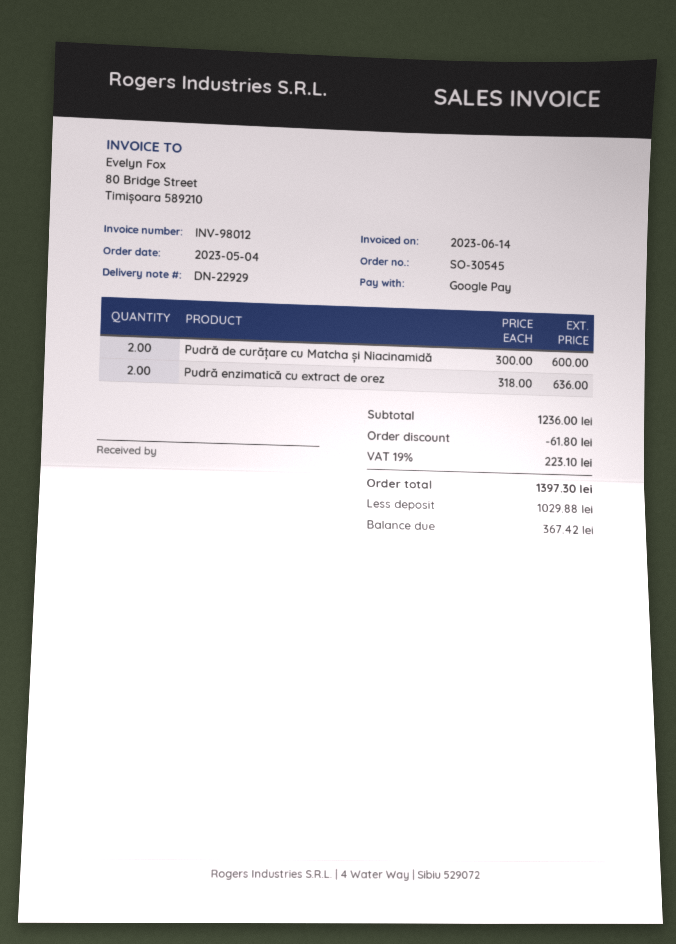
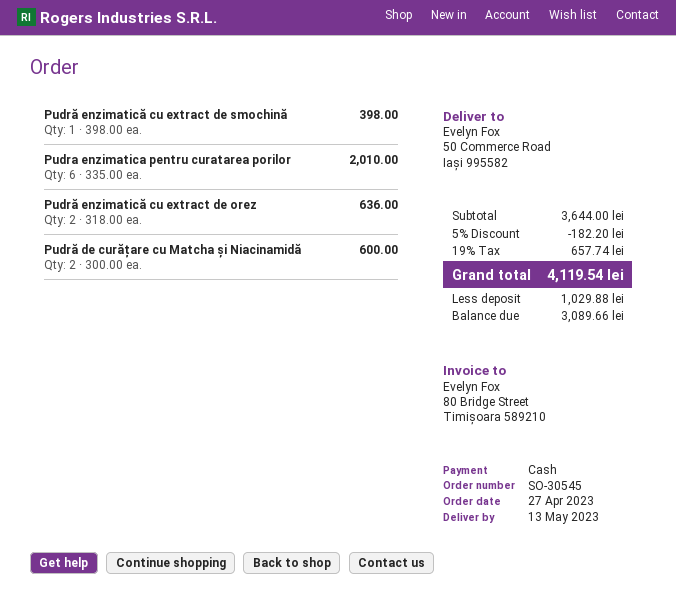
order date: 2023-05-04 -> 2023-04-27
payment method: Google Pay -> cash
Pudră enzimatică cu extract de smochină: none -> 1 x 398.00 = 398.00
Pudra enzimatica pentru curatarea porilor: none -> 6 x 335.00 = 2010.00
subtotal: 1236.00 -> 3644.00
discount: 61.80 -> 182.20
tax: 19% = 223.10 -> 19% = 657.74
total: 1397.30 -> 4119.54
balance: 367.42 -> 3089.66

